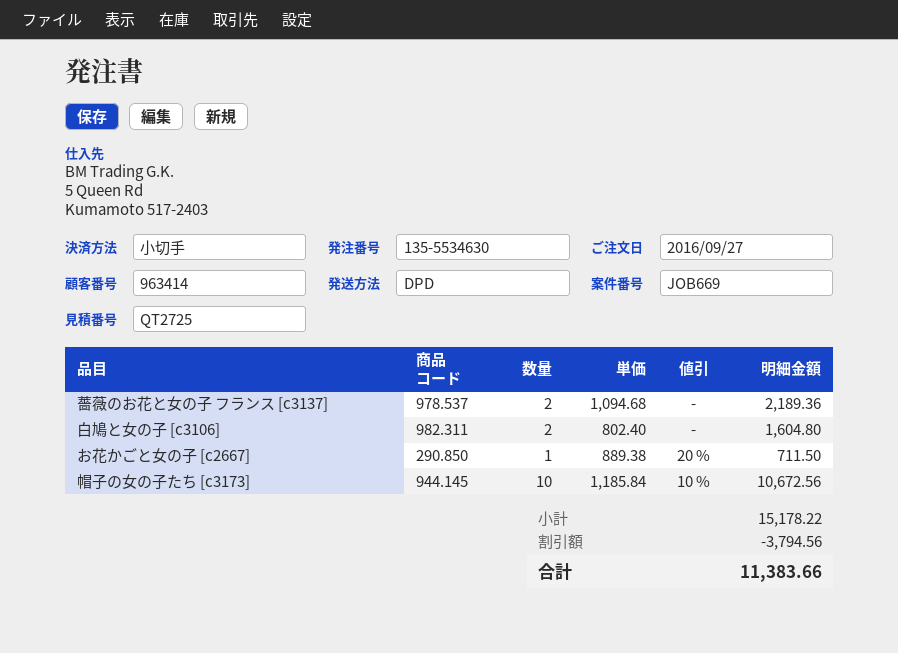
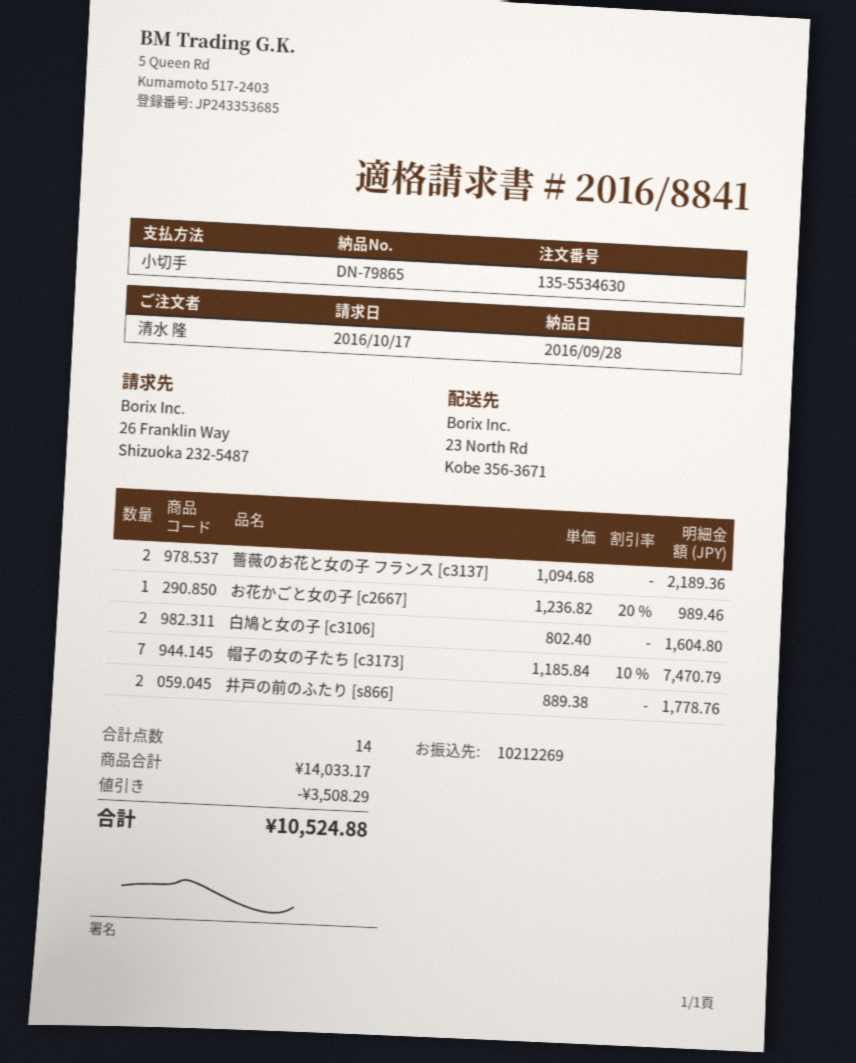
お花かごと女の子 [c2667]: 1 x 889.38 - 20% = 711.50 -> 1 x 1236.82 - 20% = 989.46
帽子の女の子たち [c3173]: 10 x 1185.84 - 10% = 10672.56 -> 7 x 1185.84 - 10% = 7470.79
井戸の前のふたり [s866]: none -> 2 x 889.38 = 1778.76
subtotal: 15178.22 -> 14033.17
discount: 3794.56 -> 3508.29
total: 11383.66 -> 10524.88

